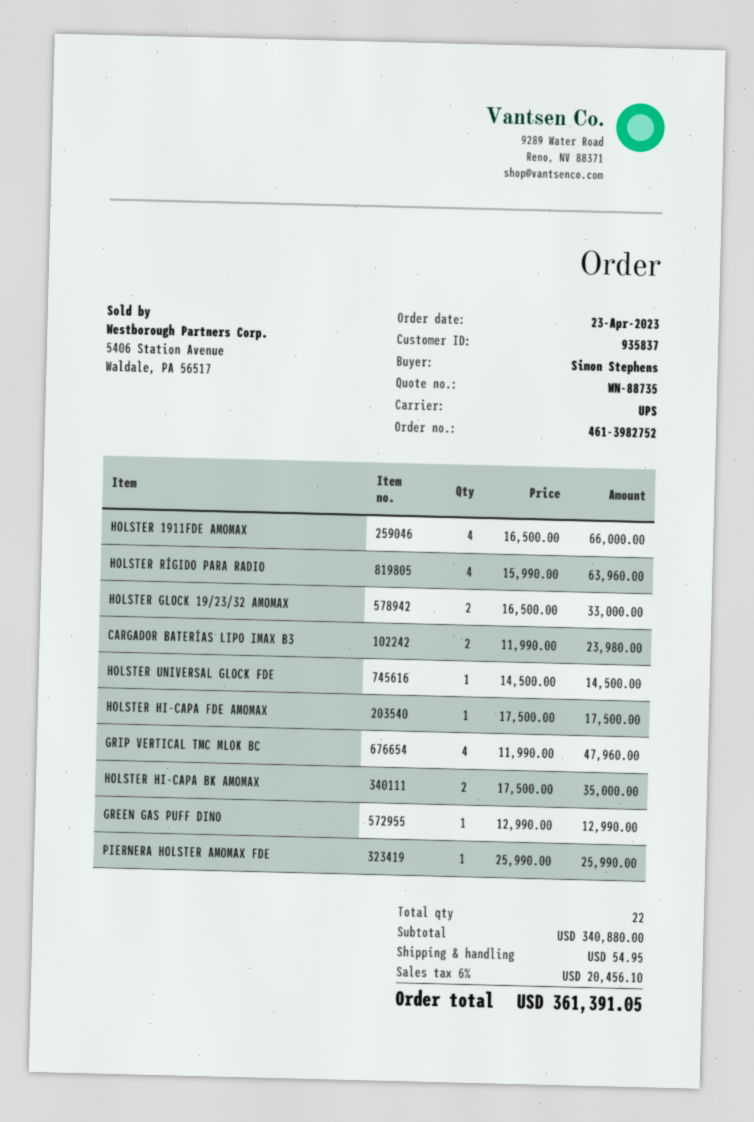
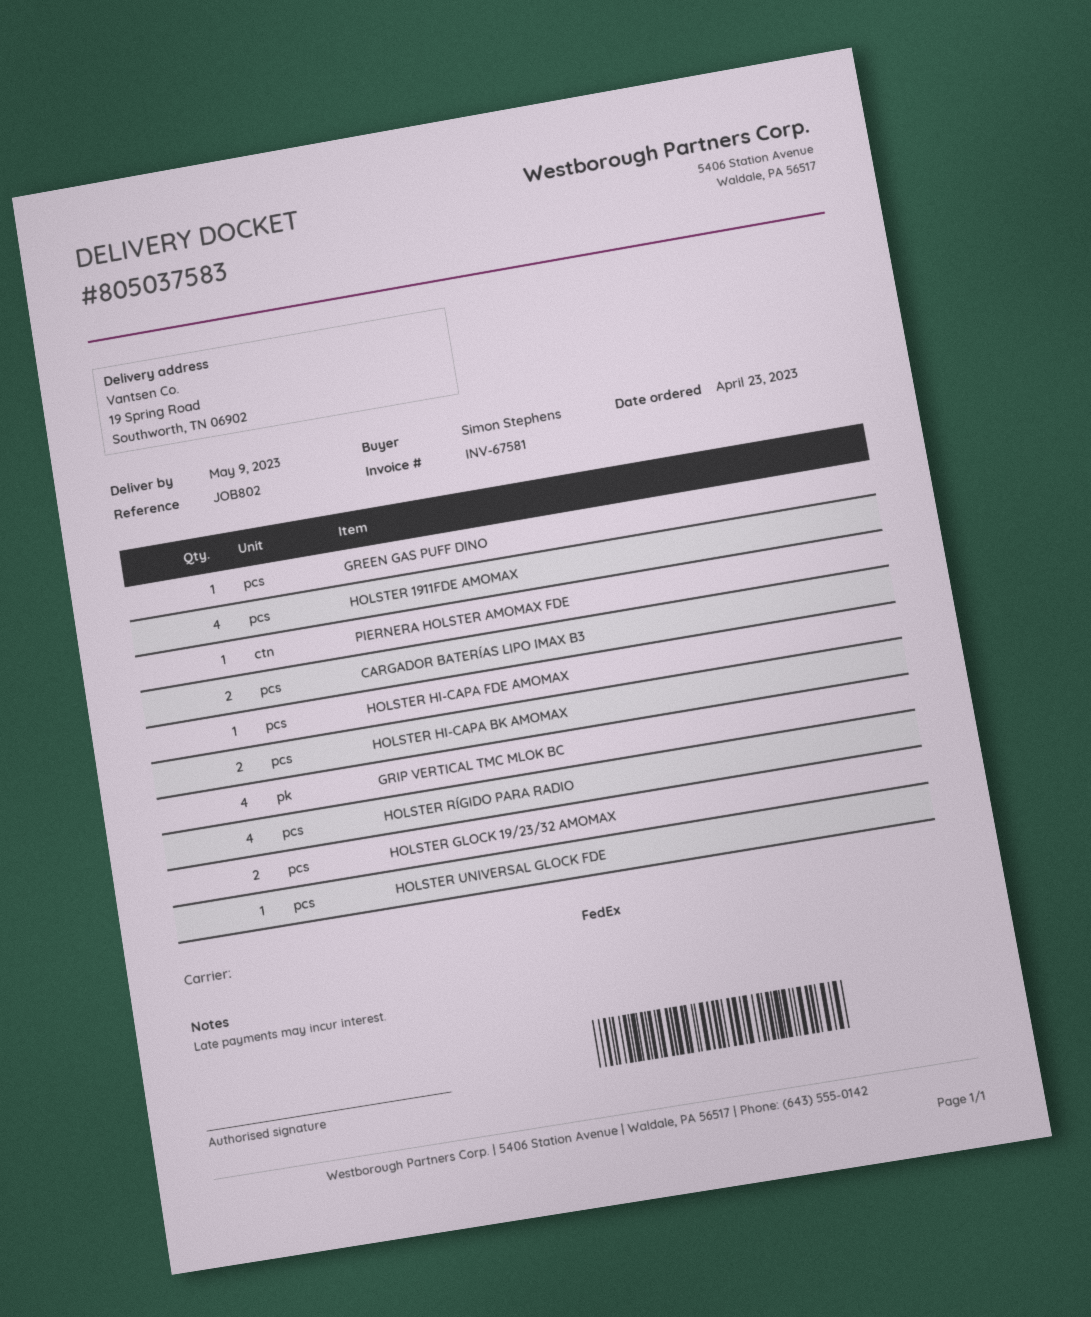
shipping method: UPS -> FedEx

